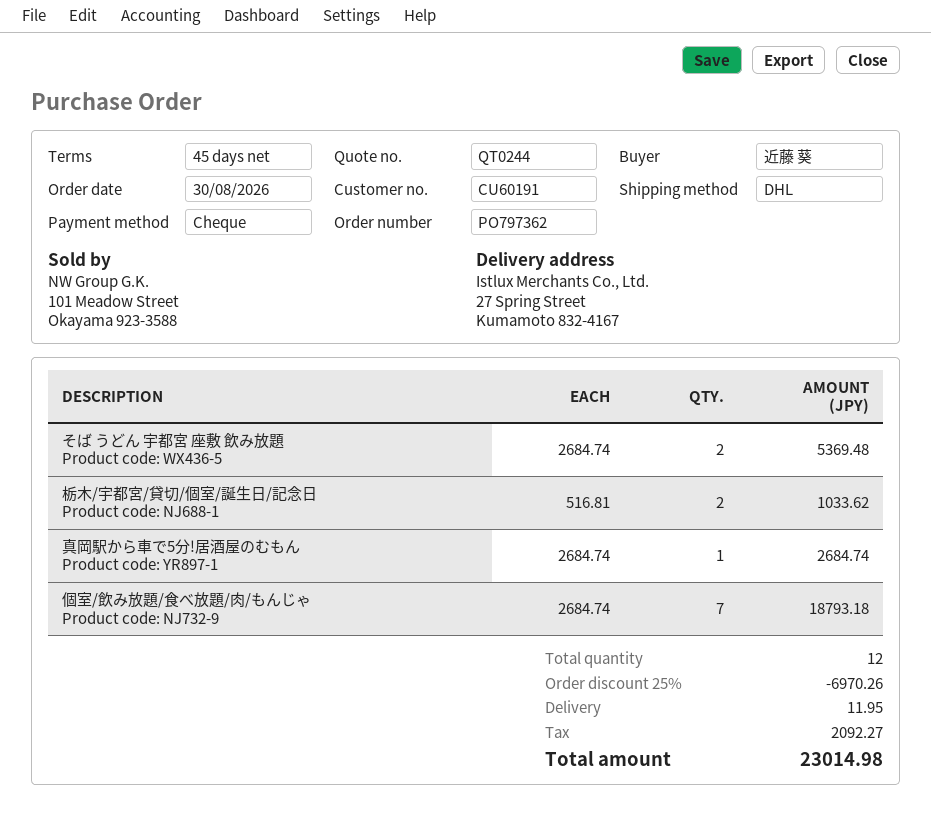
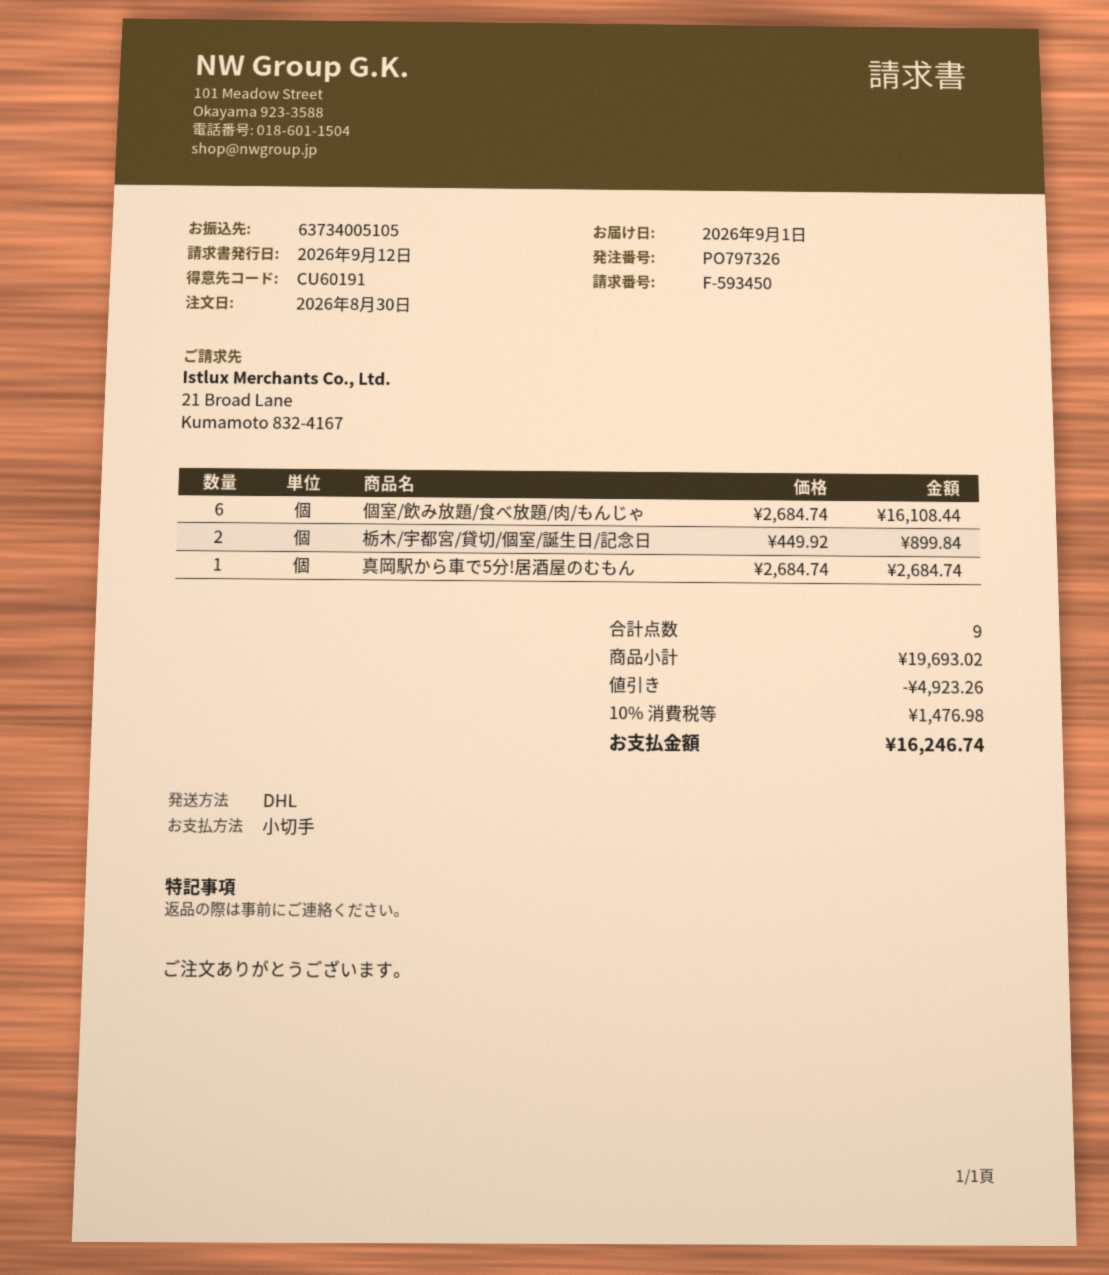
order number: PO797362 -> PO797326
そば うどん 宇都宮 座敷 飲み放題: 2 x 2684.74 = 5369.48 -> none
栃木/宇都宮/貸切/個室/誕生日/記念日: 2 x 516.81 = 1033.62 -> 2 x 449.92 = 899.84
個室/飲み放題/食べ放題/肉/もんじゃ: 7 x 2684.74 = 18793.18 -> 6 x 2684.74 = 16108.44
total quantity: 12 -> 9
discount: 6970.26 -> 4923.26
shipping: 11.95 -> none
tax: 2092.27 -> 1476.98
total: 23014.98 -> 16246.74

